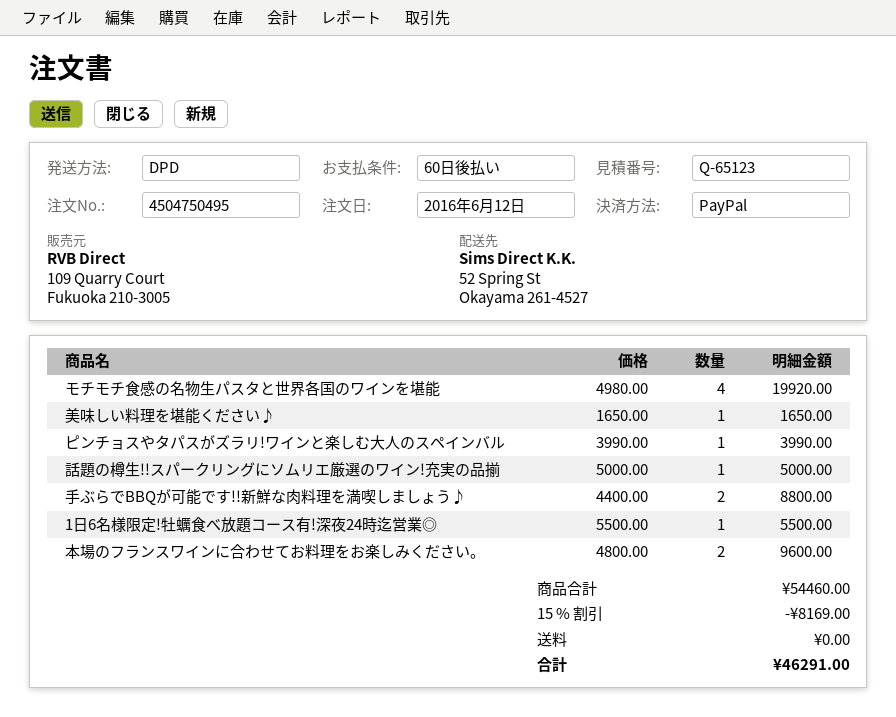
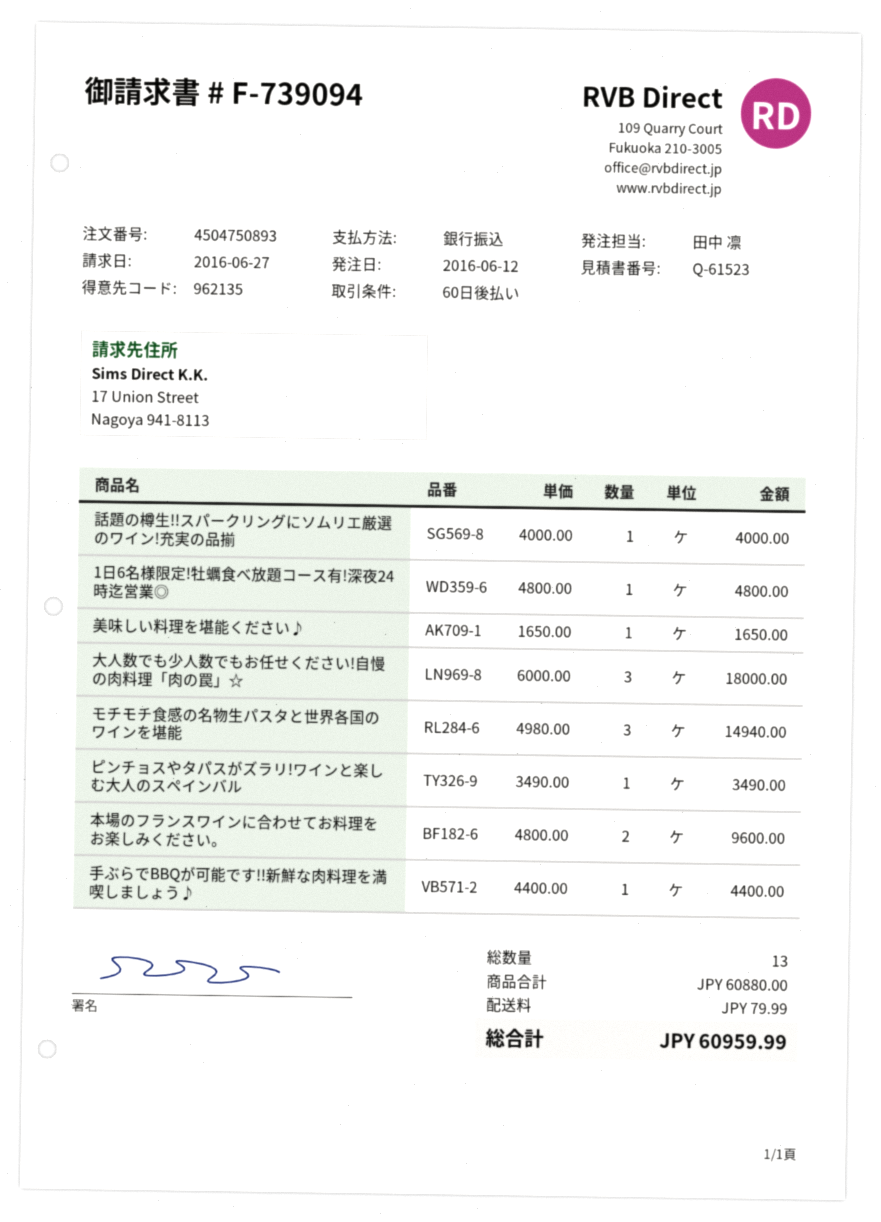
quote number: Q-65123 -> Q-61523
order number: 4504750495 -> 4504750893
payment method: PayPal -> bank transfer
モチモチ食感の名物生パスタと世界各国のワインを堪能: 4 x 4980.00 = 19920.00 -> 3 x 4980.00 = 14940.00
ピンチョスやタパスがズラリ!ワインと楽しむ大人のスペインバル: 1 x 3990.00 = 3990.00 -> 1 x 3490.00 = 3490.00
話題の樽生!!スパークリングにソムリエ厳選のワイン!充実の品揃: 1 x 5000.00 = 5000.00 -> 1 x 4000.00 = 4000.00
手ぶらでBBQが可能です!!新鮮な肉料理を満喫しましょう♪: 2 x 4400.00 = 8800.00 -> 1 x 4400.00 = 4400.00
1日6名様限定!牡蠣食べ放題コース有!深夜24時迄営業◎: 1 x 5500.00 = 5500.00 -> 1 x 4800.00 = 4800.00
大人数でも少人数でもお任せください!自慢の肉料理「肉の罠」☆: none -> 3 x 6000.00 = 18000.00
subtotal: 54460.00 -> 60880.00
discount: 15% = 8169.00 -> none
shipping: 0.00 -> 79.99
total: 46291.00 -> 60959.99

